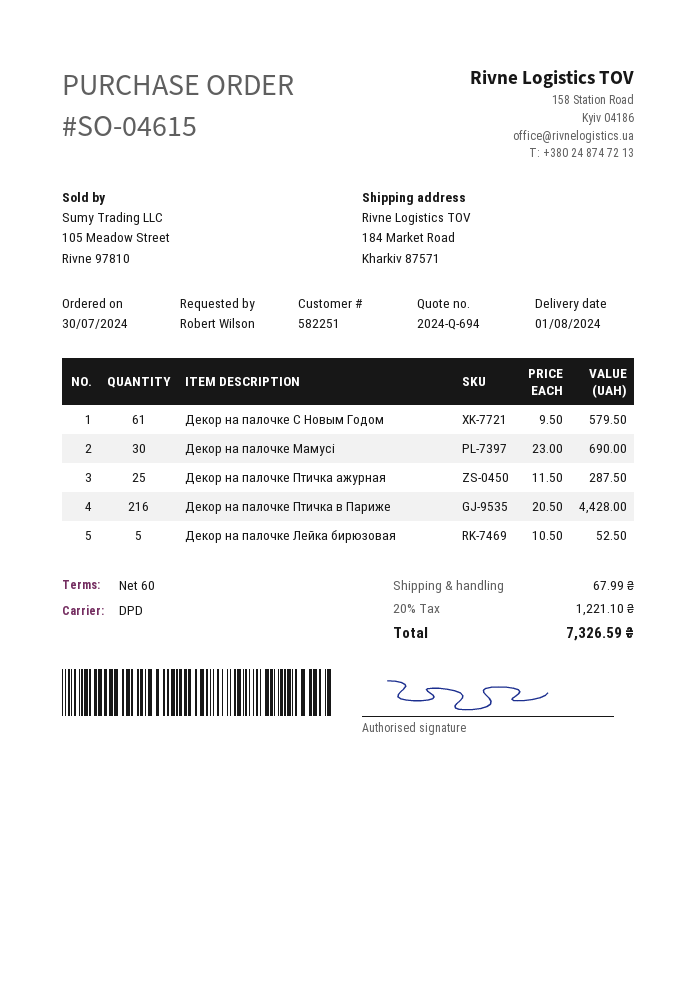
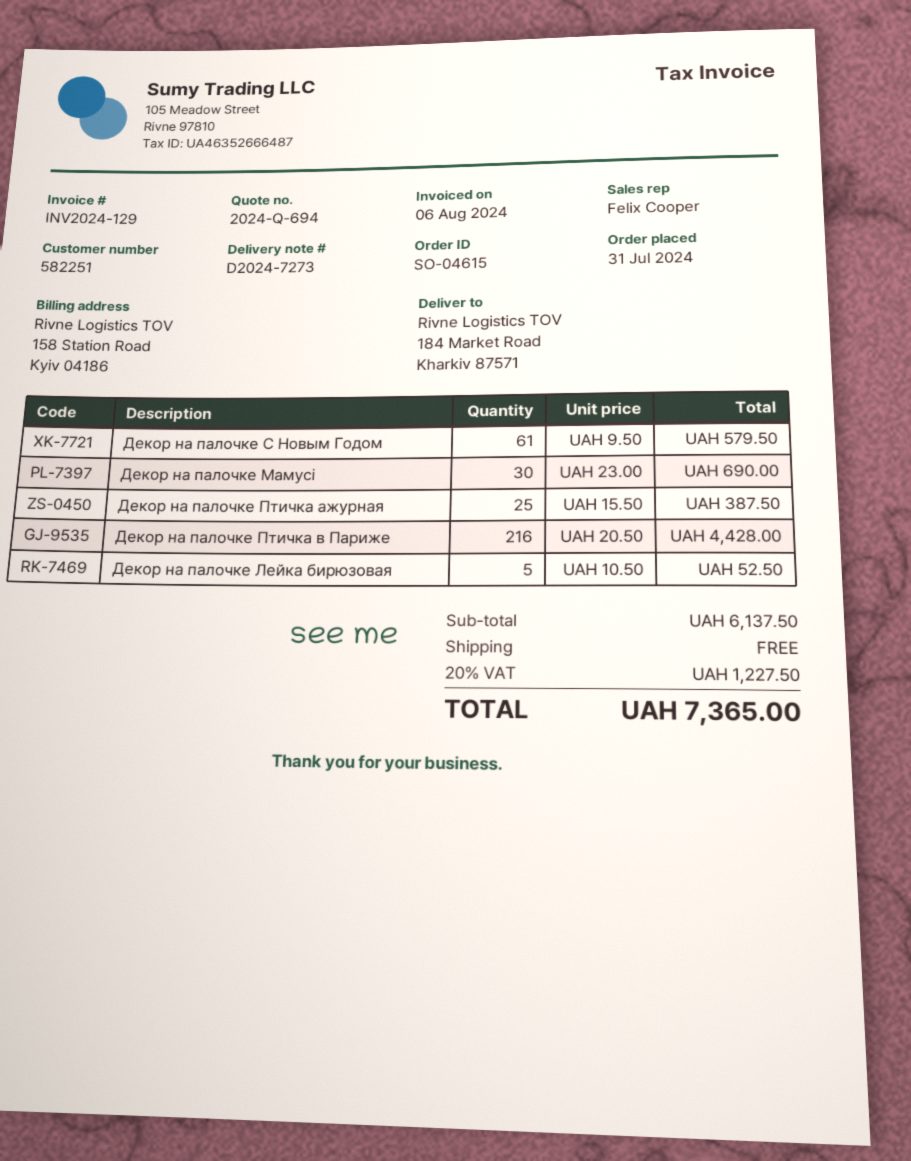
order date: 2024-07-30 -> 2024-07-31
Декор на палочке Птичка ажурная: 25 x 11.50 = 287.50 -> 25 x 15.50 = 387.50
shipping: 67.99 -> 0.00
tax: 20% = 1221.10 -> 20% = 1227.50
total: 7326.59 -> 7365.00

